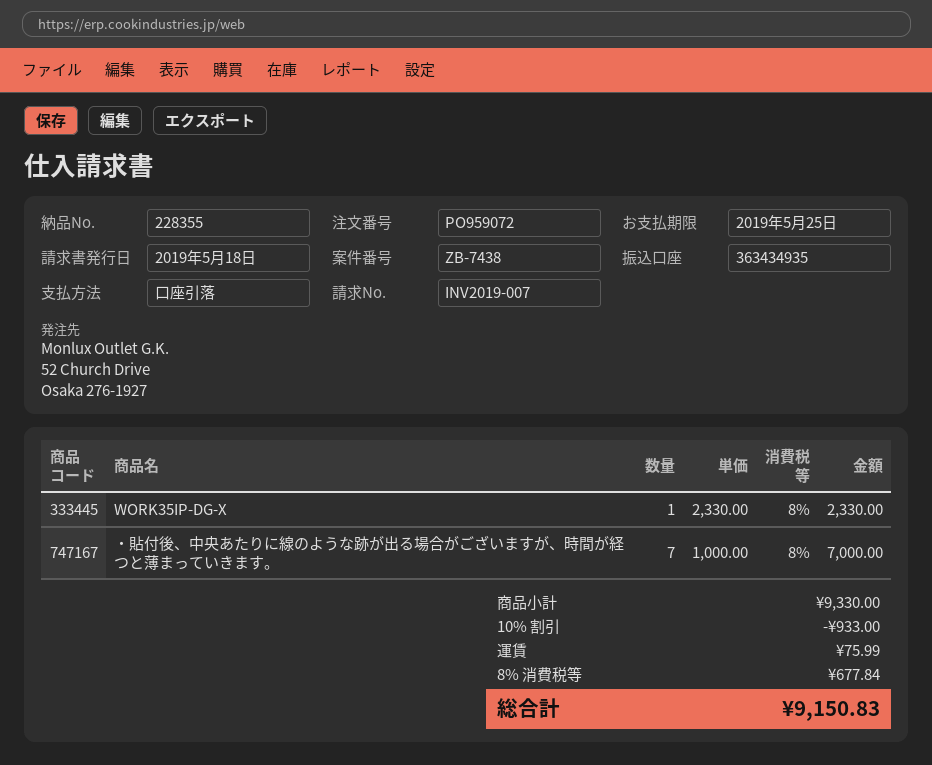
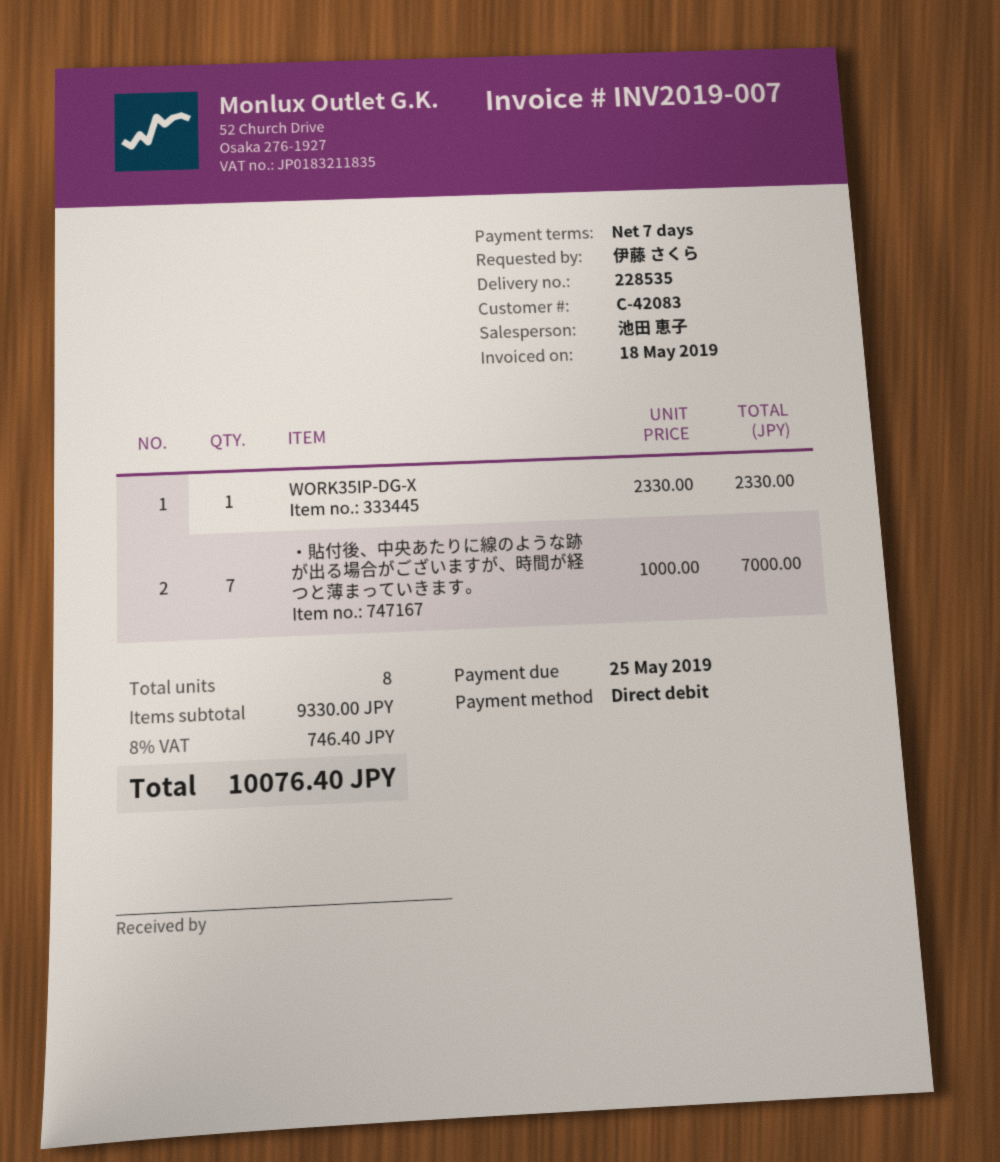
delivery note number: 228355 -> 228535
discount: 10% = 933.00 -> none
shipping: 75.99 -> none
tax: 8% = 677.84 -> 8% = 746.40
total: 9150.83 -> 10076.40

